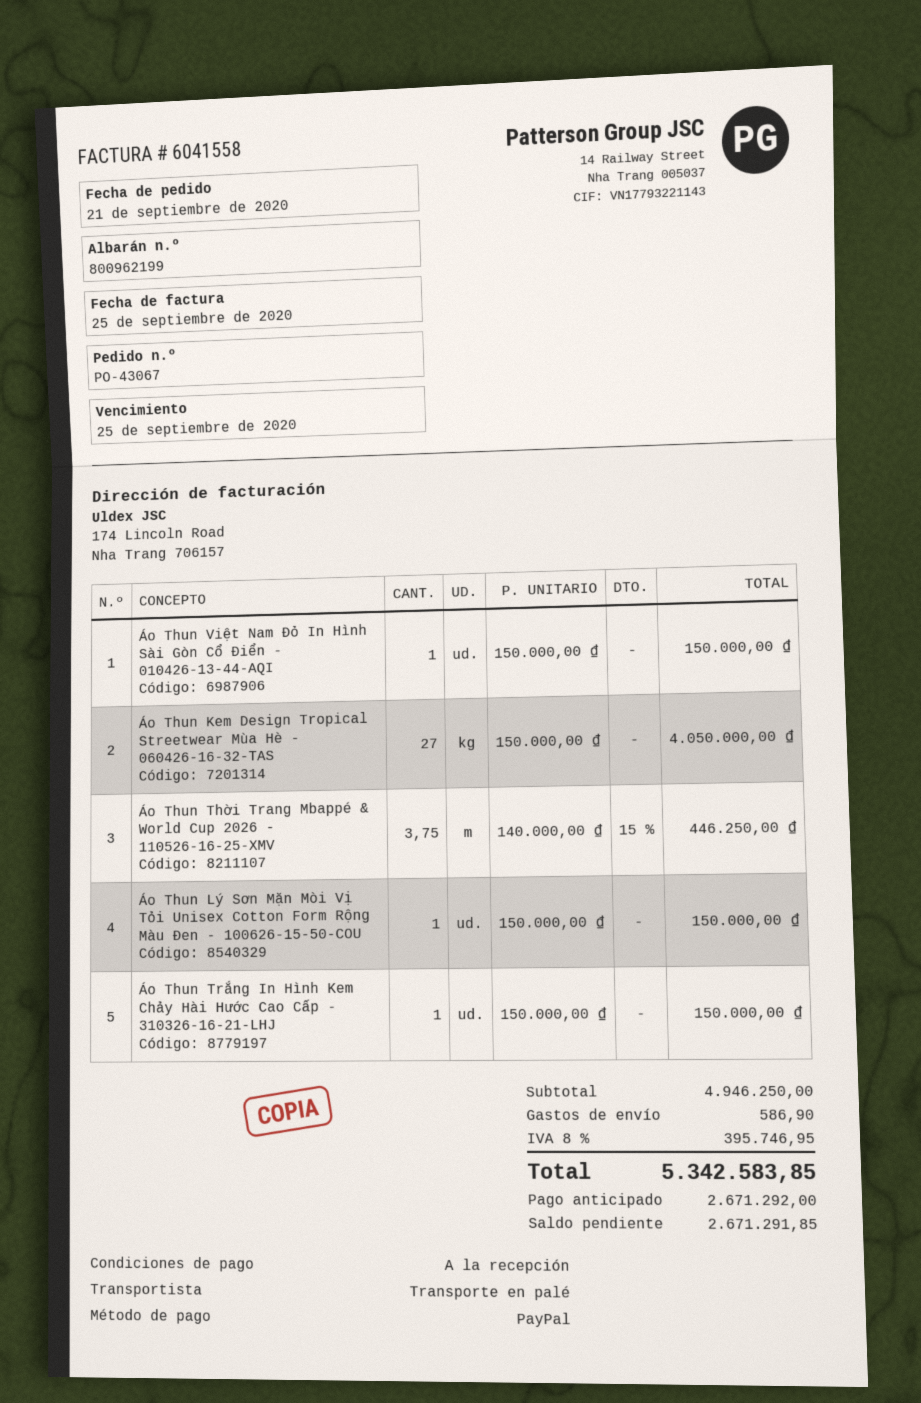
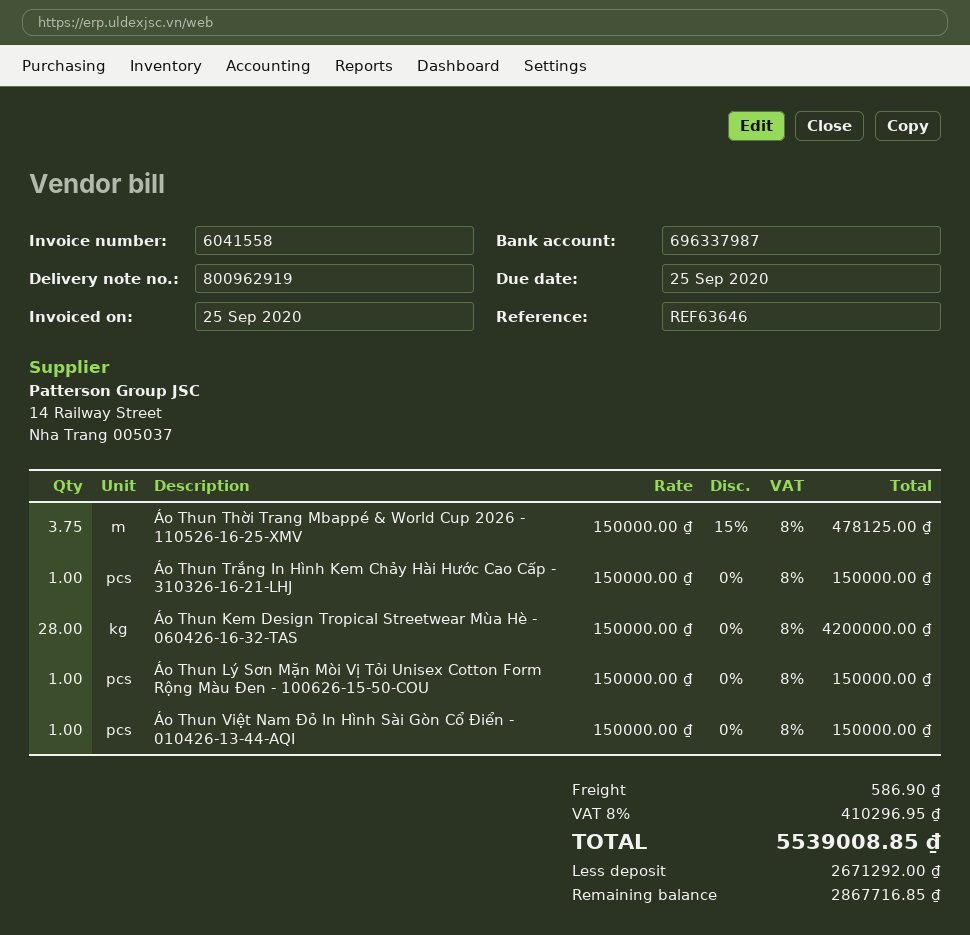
delivery note number: 800962199 -> 800962919
Áo Thun Kem Design Tropical Streetwear Mùa Hè - 060426-16-32-TAS: 27 x 150000.00 = 4050000.00 -> 28 x 150000.00 = 4200000.00
Áo Thun Thời Trang Mbappé & World Cup 2026 - 110526-16-25-XMV: 3.75 x 140000.00 - 15% = 446250.00 -> 3.75 x 150000.00 - 15% = 478125.00
tax: 8% = 395746.95 -> 8% = 410296.95
total: 5342583.85 -> 5539008.85
balance: 2671291.85 -> 2867716.85

